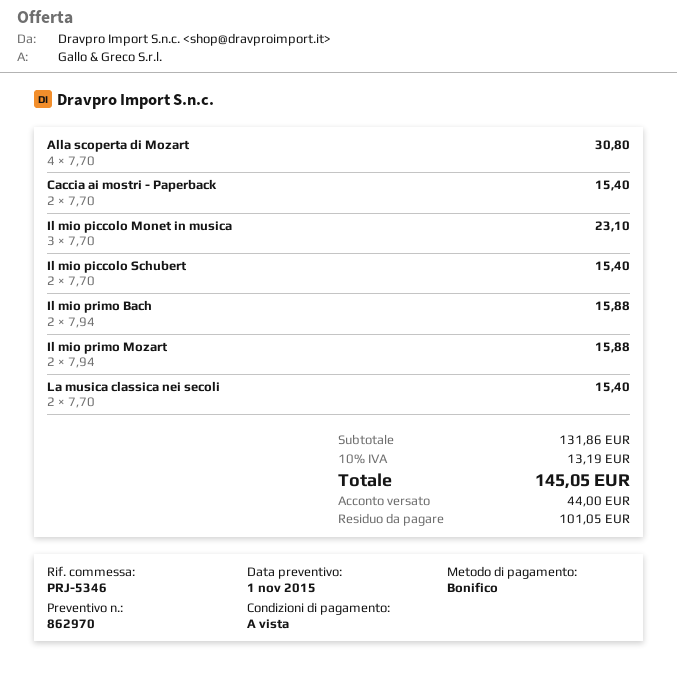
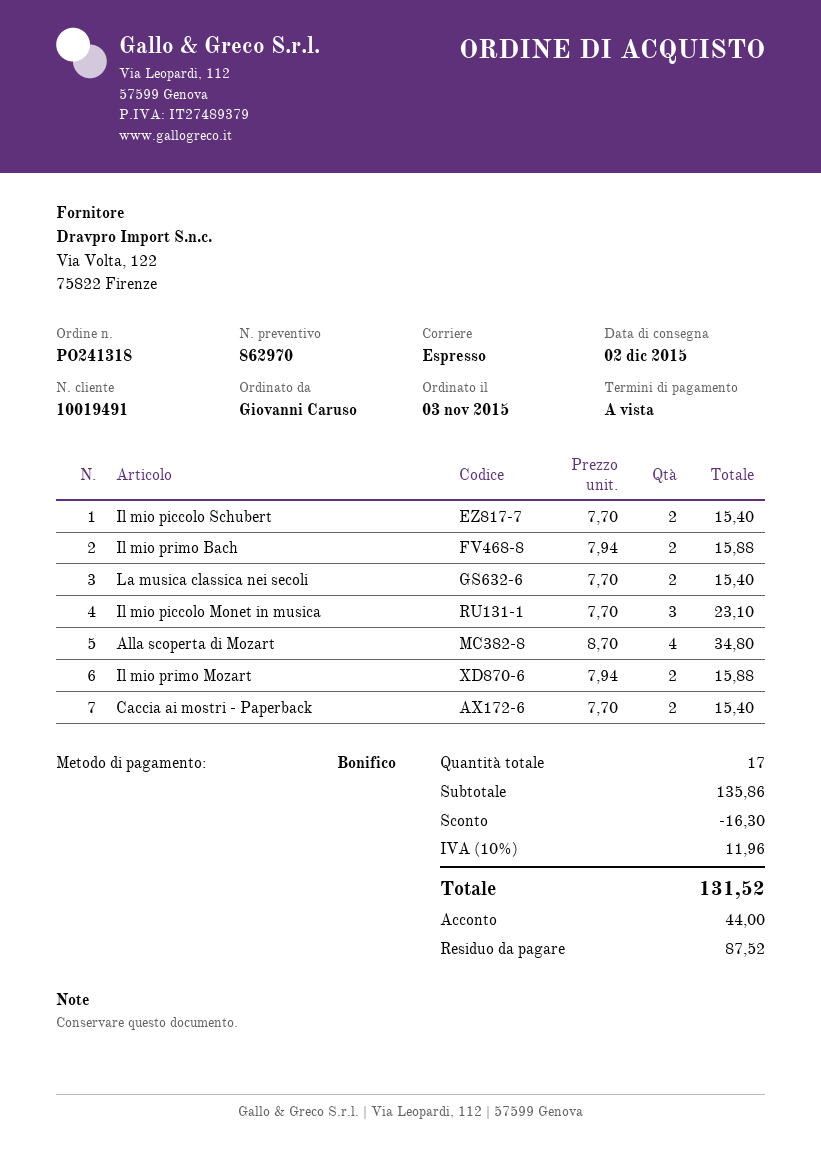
Alla scoperta di Mozart: 4 x 7.70 = 30.80 -> 4 x 8.70 = 34.80
subtotal: 131.86 -> 135.86
discount: none -> 16.30
tax: 10% = 13.19 -> 10% = 11.96
total: 145.05 -> 131.52
balance: 101.05 -> 87.52

